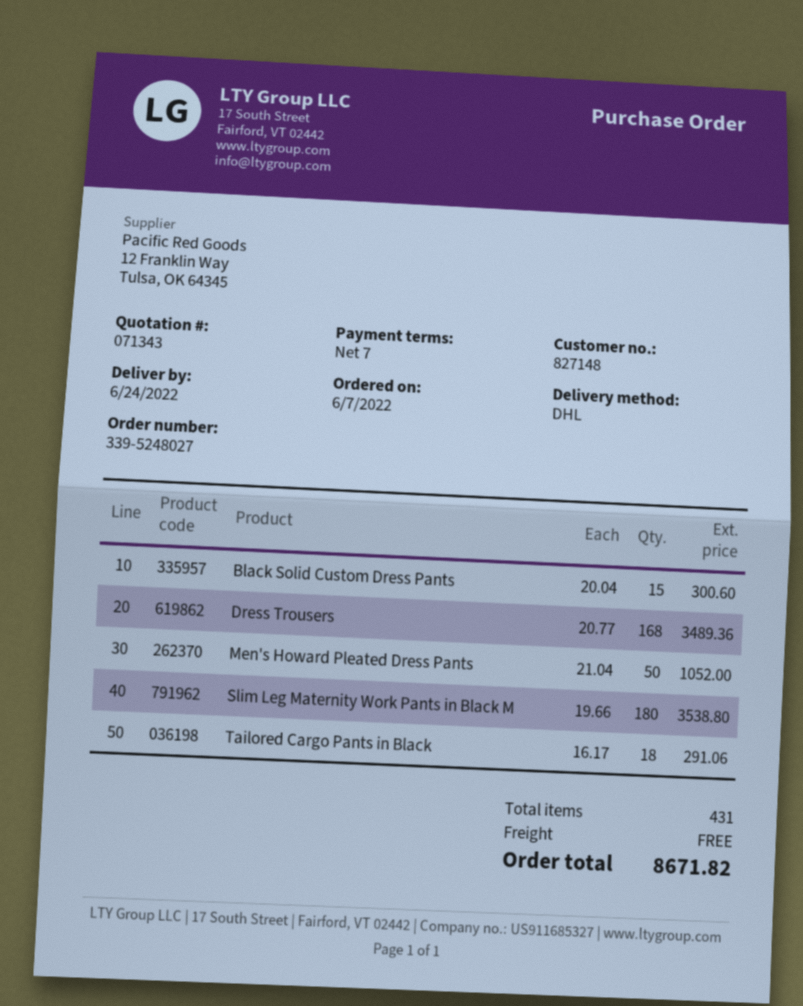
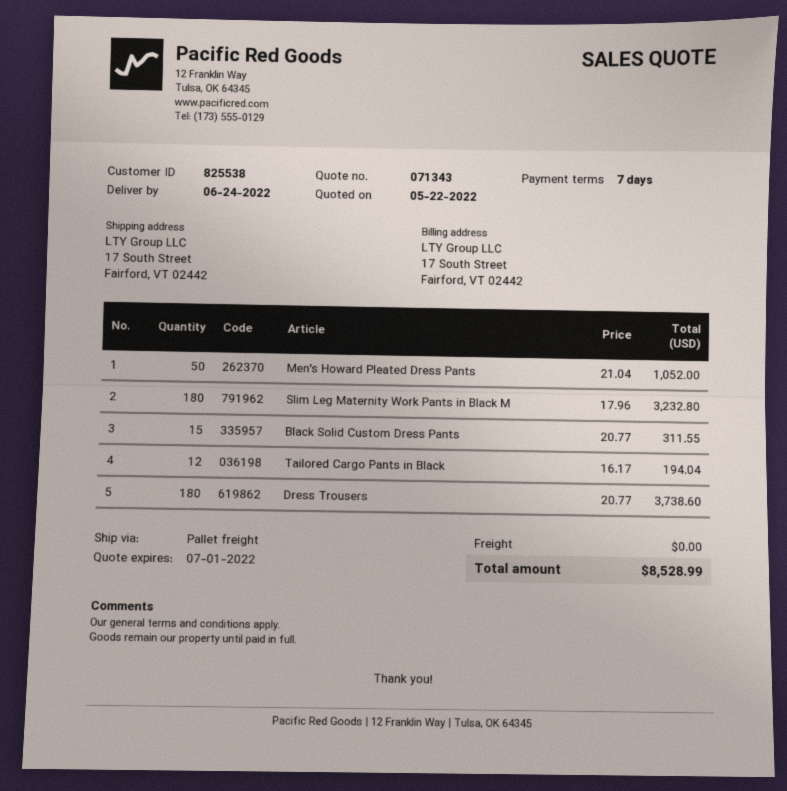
customer number: 827148 -> 825538
shipping method: DHL -> pallet freight
Black Solid Custom Dress Pants: 15 x 20.04 = 300.60 -> 15 x 20.77 = 311.55
Dress Trousers: 168 x 20.77 = 3489.36 -> 180 x 20.77 = 3738.60
Slim Leg Maternity Work Pants in Black M: 180 x 19.66 = 3538.80 -> 180 x 17.96 = 3232.80
Tailored Cargo Pants in Black: 18 x 16.17 = 291.06 -> 12 x 16.17 = 194.04
total: 8671.82 -> 8528.99

